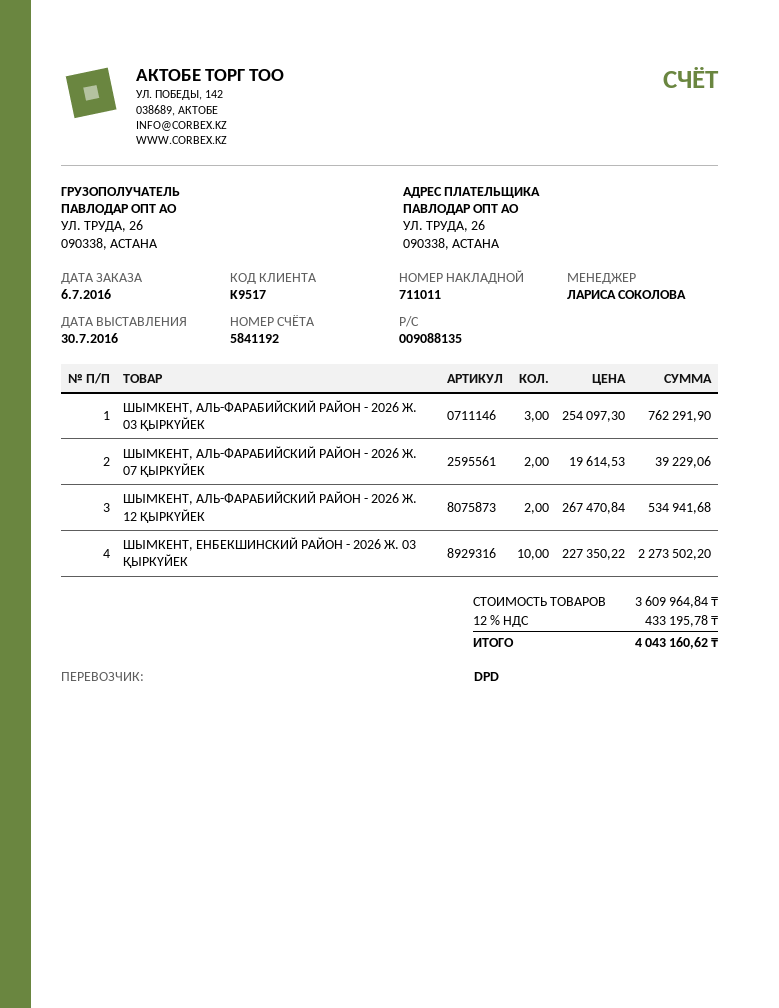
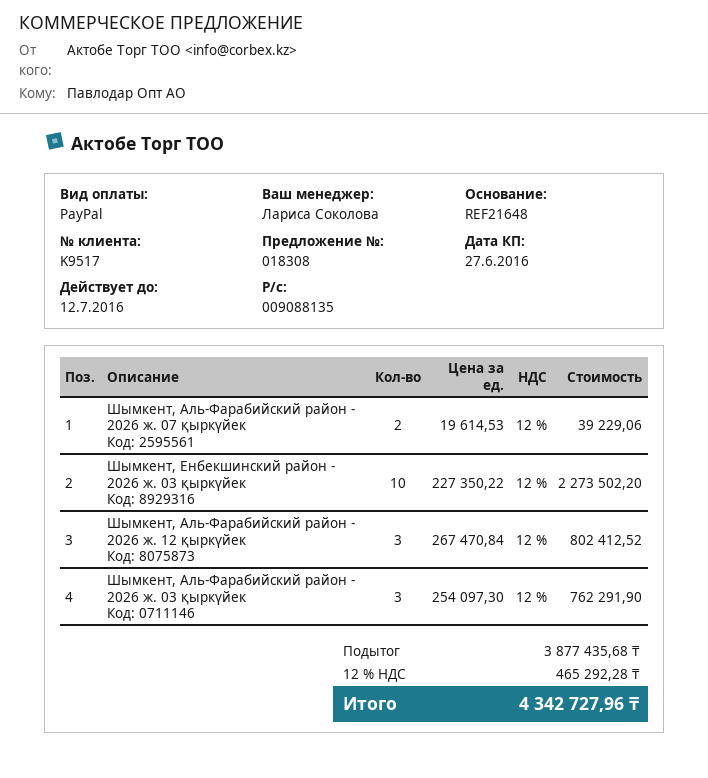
ШЫМКЕНТ, АЛЬ-ФАРАБИЙСКИЙ РАЙОН - 2026 Ж. 12 ҚЫРКҮЙЕК: 2 x 267470.84 = 534941.68 -> 3 x 267470.84 = 802412.52
subtotal: 3609964.84 -> 3877435.68
tax: 12% = 433195.78 -> 12% = 465292.28
total: 4043160.62 -> 4342727.96

